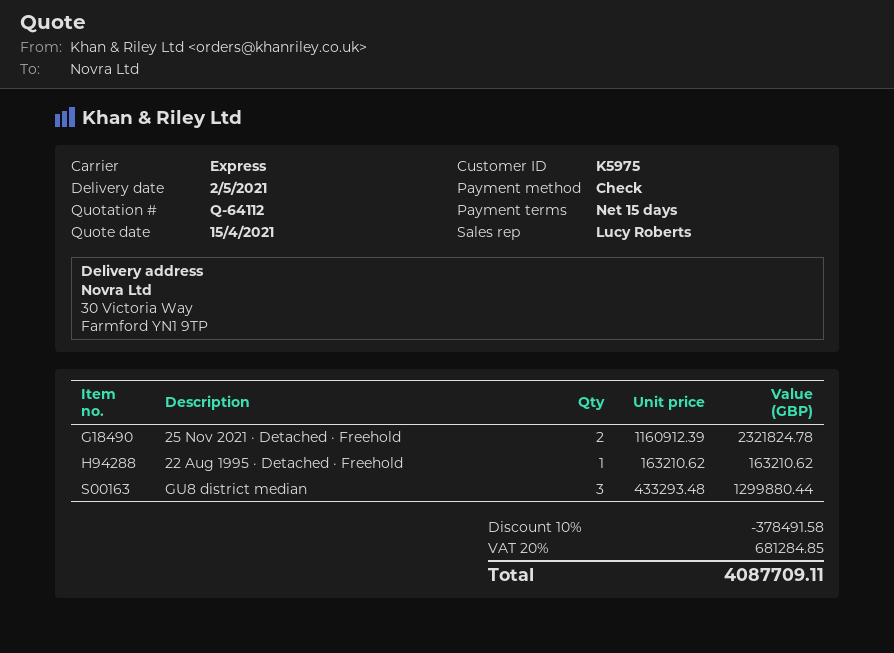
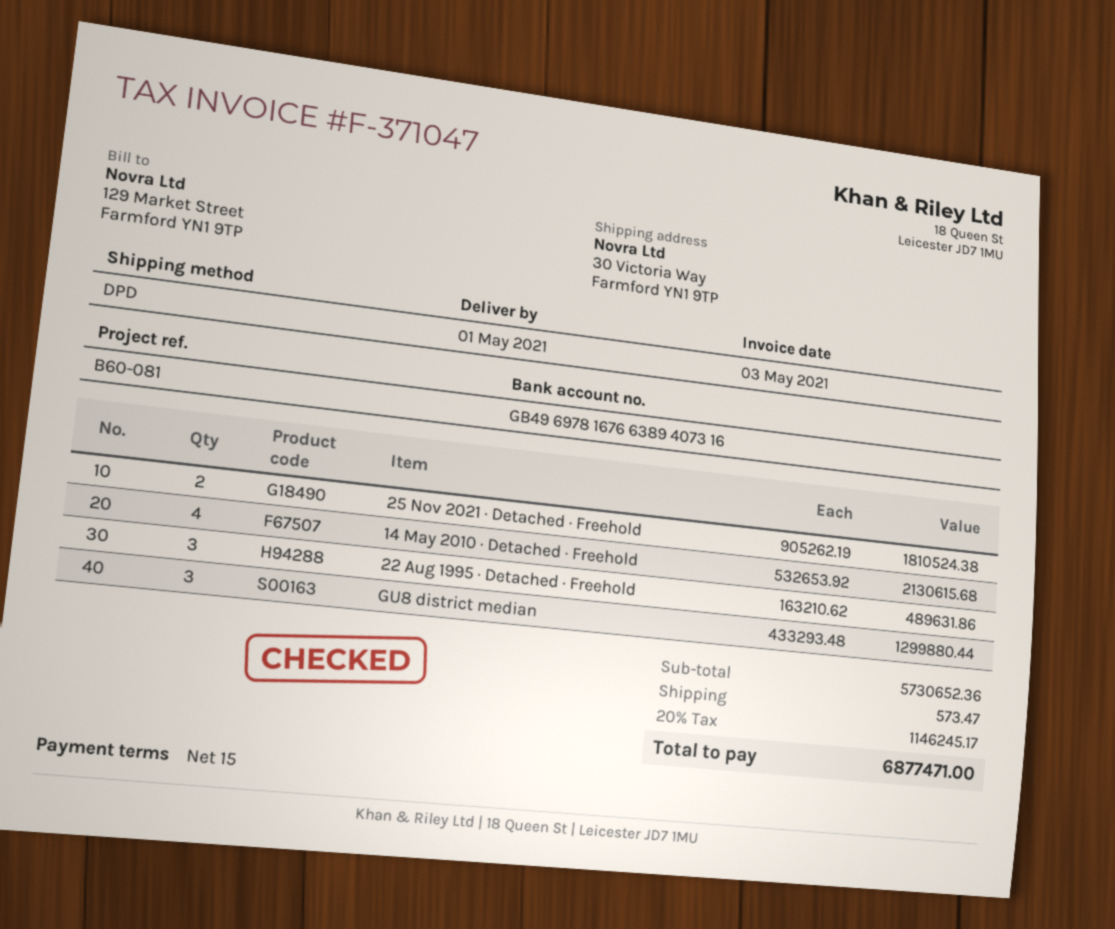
delivery date: 2021-05-02 -> 2021-05-01
shipping method: express -> DPD
25 Nov 2021 · Detached · Freehold: 2 x 1160912.39 = 2321824.78 -> 2 x 905262.19 = 1810524.38
22 Aug 1995 · Detached · Freehold: 1 x 163210.62 = 163210.62 -> 3 x 163210.62 = 489631.86
14 May 2010 · Detached · Freehold: none -> 4 x 532653.92 = 2130615.68
discount: 10% = 378491.58 -> none
shipping: none -> 573.47
tax: 20% = 681284.85 -> 20% = 1146245.17
total: 4087709.11 -> 6877471.00

